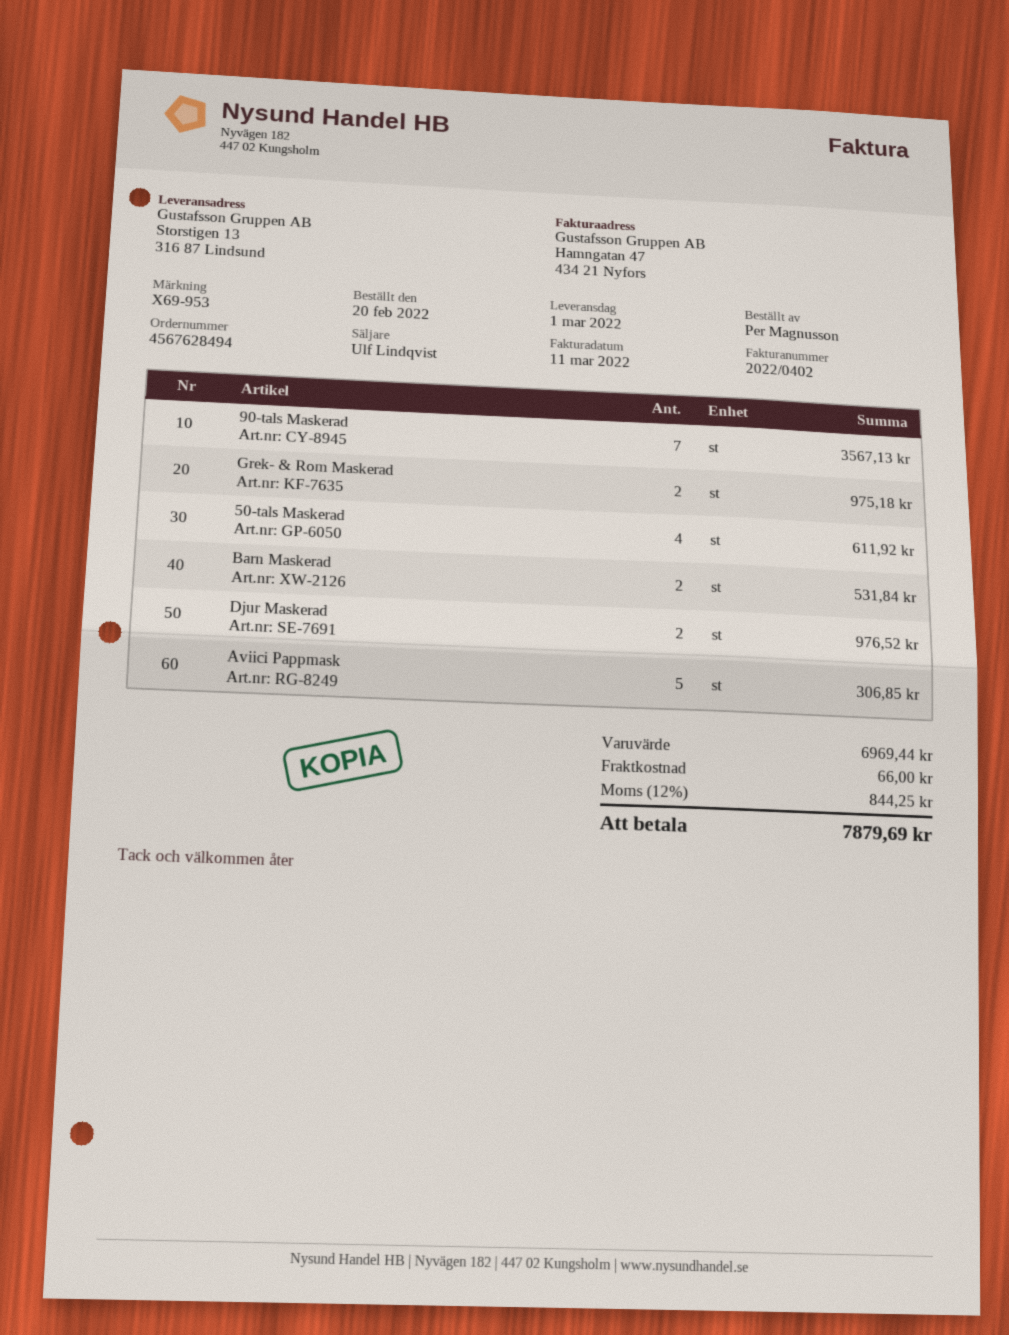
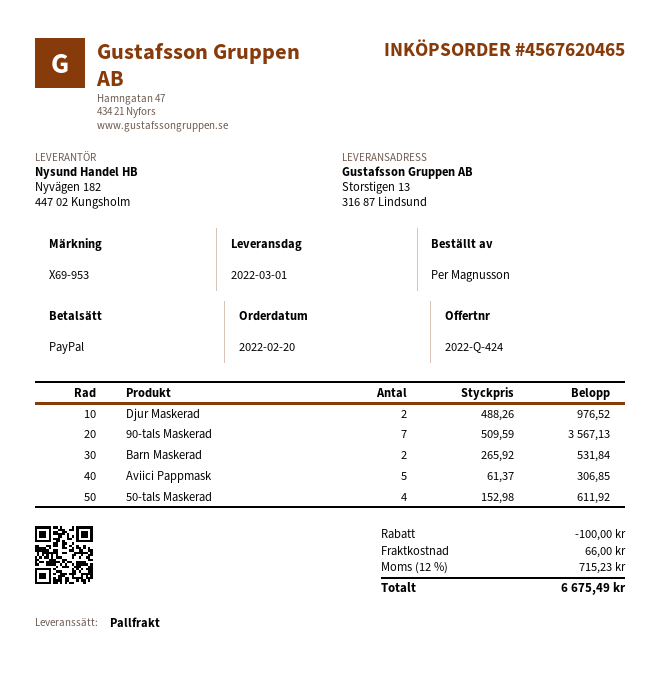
order number: 4567628494 -> 4567620465
Grek- & Rom Maskerad: 2 for 975.18 -> none
discount: none -> 100.00
tax: 12% = 844.25 -> 12% = 715.23
total: 7879.69 -> 6675.49

